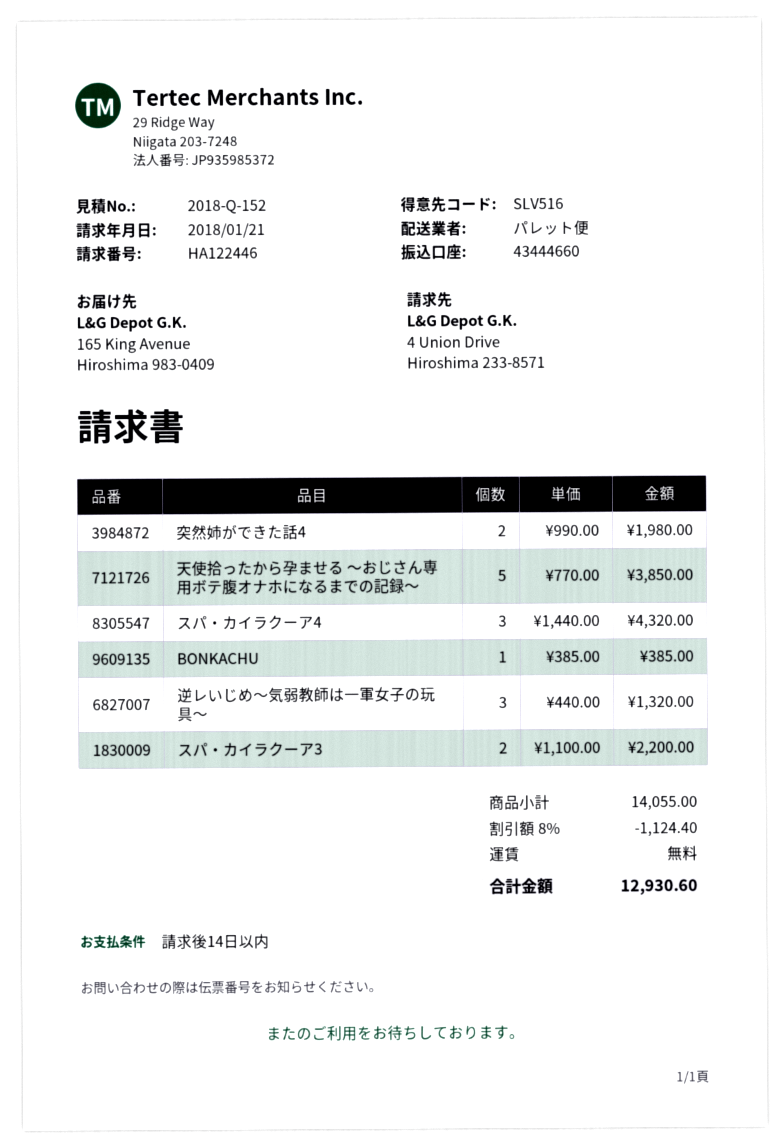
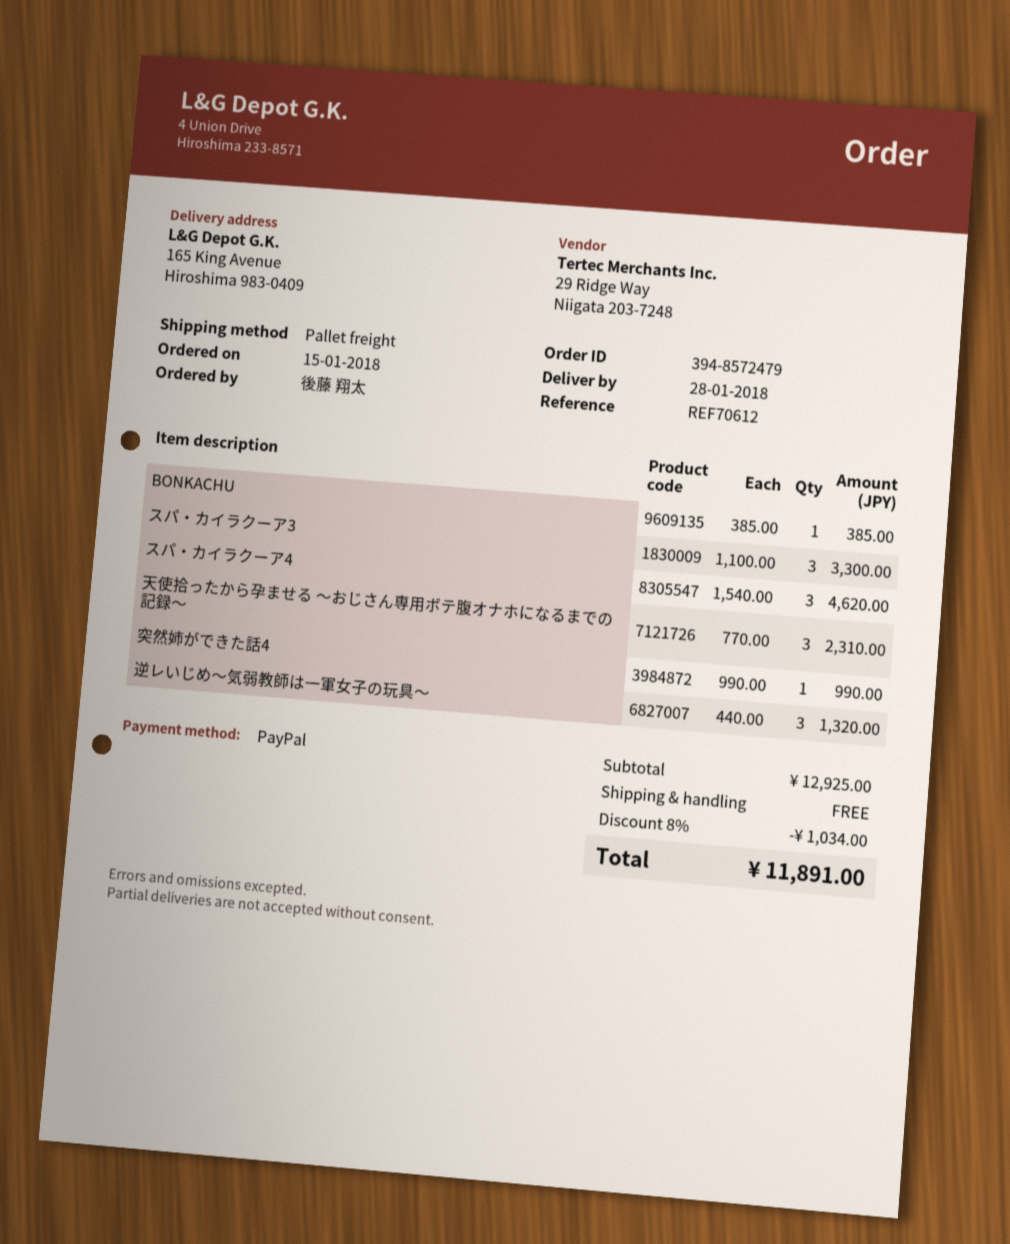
突然姉ができた話4: 2 x 990.00 = 1980.00 -> 1 x 990.00 = 990.00
天使拾ったから孕ませる 〜おじさん専用ボテ腹オナホになるまでの記録〜: 5 x 770.00 = 3850.00 -> 3 x 770.00 = 2310.00
スパ・カイラクーア4: 3 x 1440.00 = 4320.00 -> 3 x 1540.00 = 4620.00
スパ・カイラクーア3: 2 x 1100.00 = 2200.00 -> 3 x 1100.00 = 3300.00
subtotal: 14055.00 -> 12925.00
discount: 8% = 1124.40 -> 8% = 1034.00
total: 12930.60 -> 11891.00

